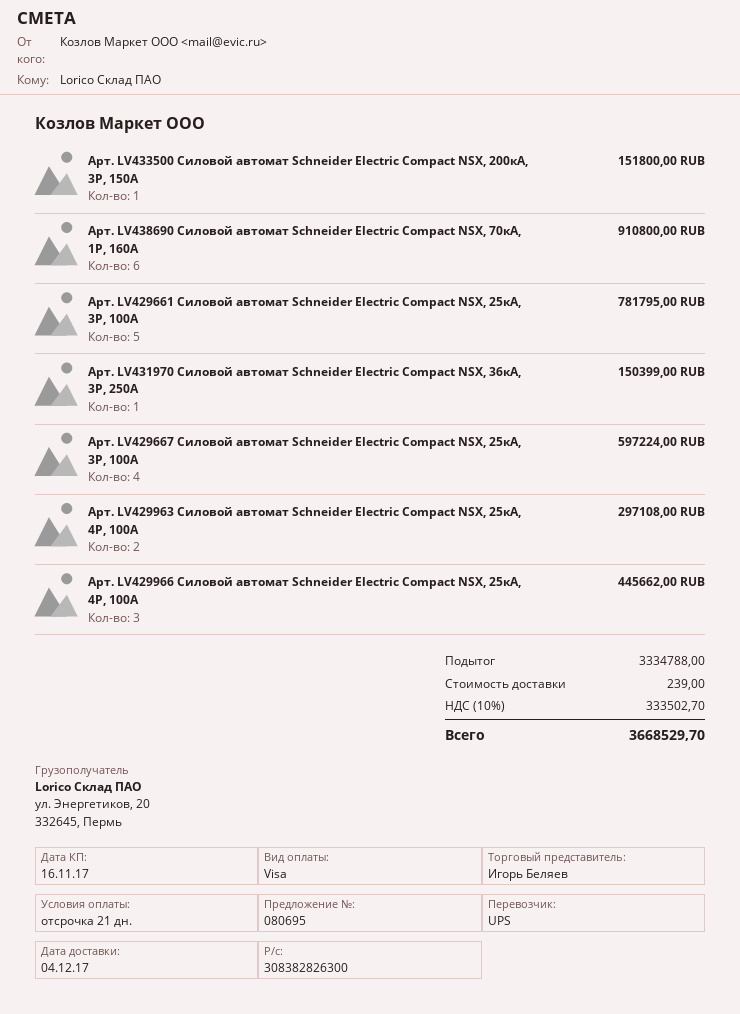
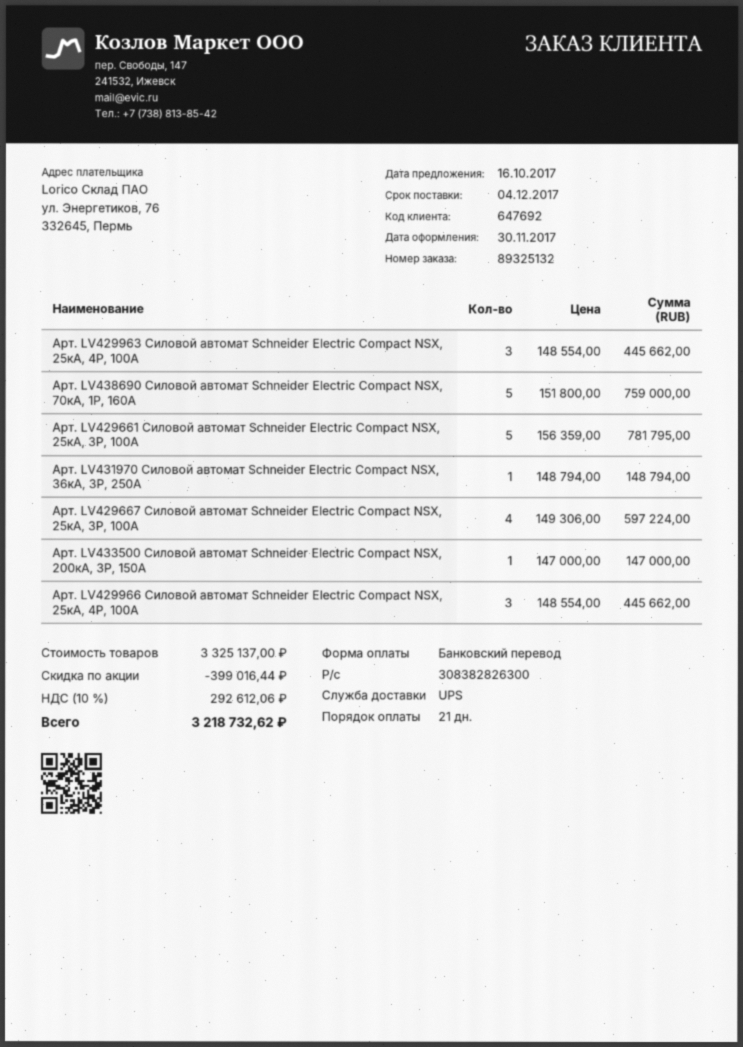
quote date: 2017-11-16 -> 2017-10-16
payment method: Visa -> bank transfer
Арт. LV433500 Силовой автомат Schneider Electric Compact NSX, 200кА, 3P, 150А: 1 for 151800.00 -> 1 for 147000.00
Арт. LV438690 Силовой автомат Schneider Electric Compact NSX, 70кА, 1P, 160А: 6 for 910800.00 -> 5 for 759000.00
Арт. LV431970 Силовой автомат Schneider Electric Compact NSX, 36кА, 3P, 250А: 1 for 150399.00 -> 1 for 148794.00
Арт. LV429963 Силовой автомат Schneider Electric Compact NSX, 25кА, 4P, 100А: 2 for 297108.00 -> 3 for 445662.00
subtotal: 3334788.00 -> 3325137.00
discount: none -> 399016.44
shipping: 239.00 -> none
tax: 10% = 333502.70 -> 10% = 292612.06
total: 3668529.70 -> 3218732.62

